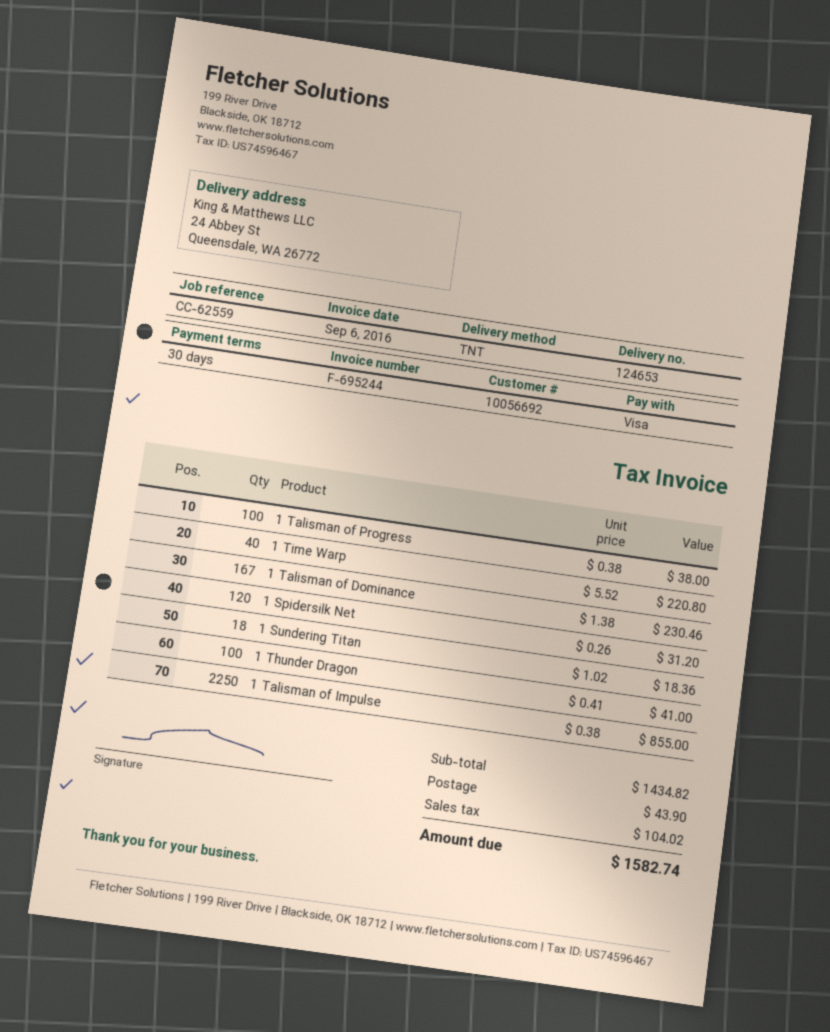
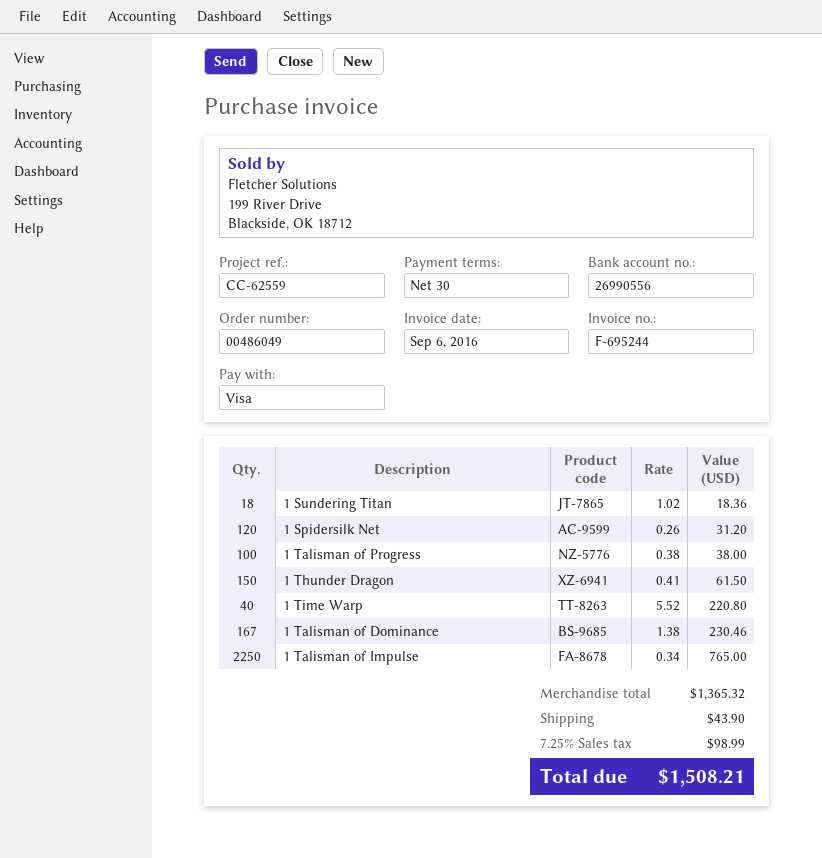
1 Thunder Dragon: 100 x 0.41 = 41.00 -> 150 x 0.41 = 61.50
1 Talisman of Impulse: 2250 x 0.38 = 855.00 -> 2250 x 0.34 = 765.00
subtotal: 1434.82 -> 1365.32
tax: 104.02 -> 98.99
total: 1582.74 -> 1508.21

